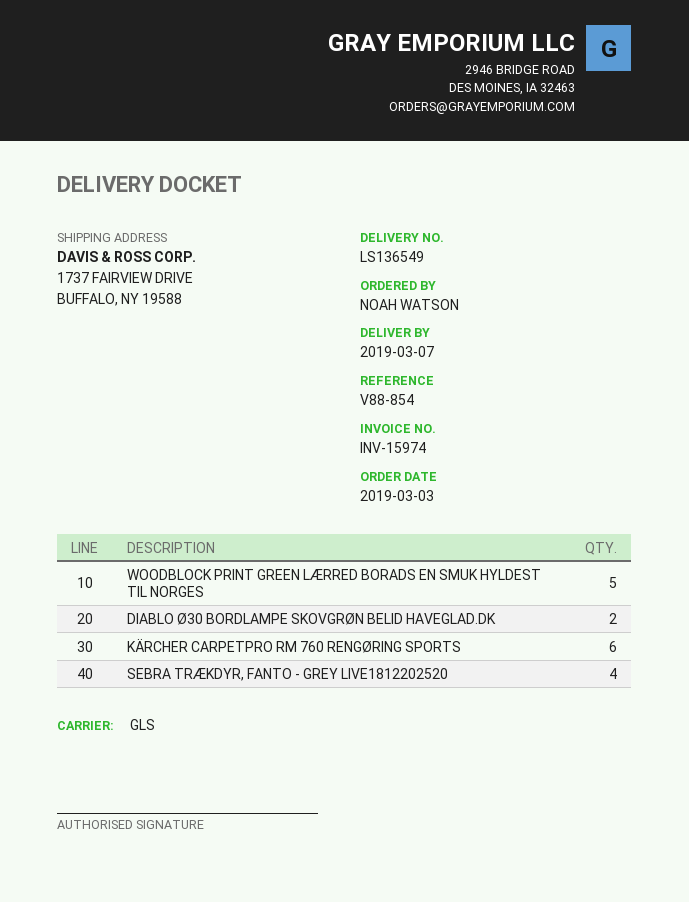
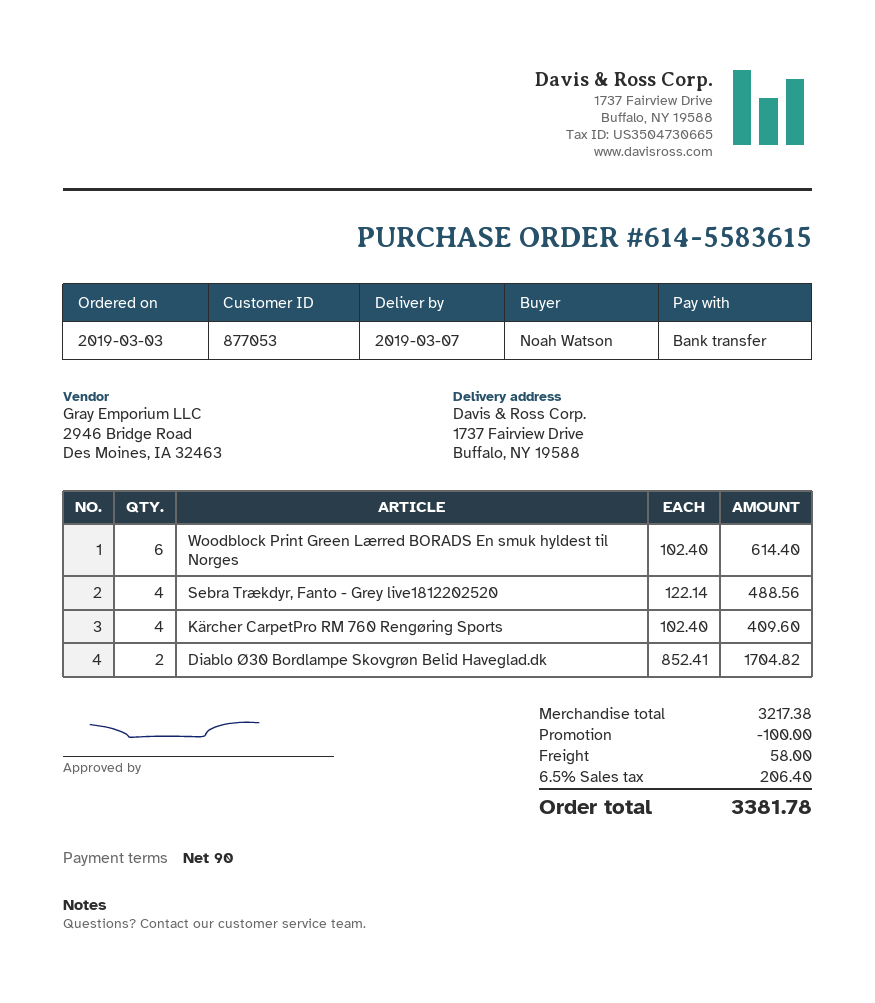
WOODBLOCK PRINT GREEN LÆRRED BORADS EN SMUK HYLDEST TIL NORGES: 5 -> 6
KÄRCHER CARPETPRO RM 760 RENGØRING SPORTS: 6 -> 4

